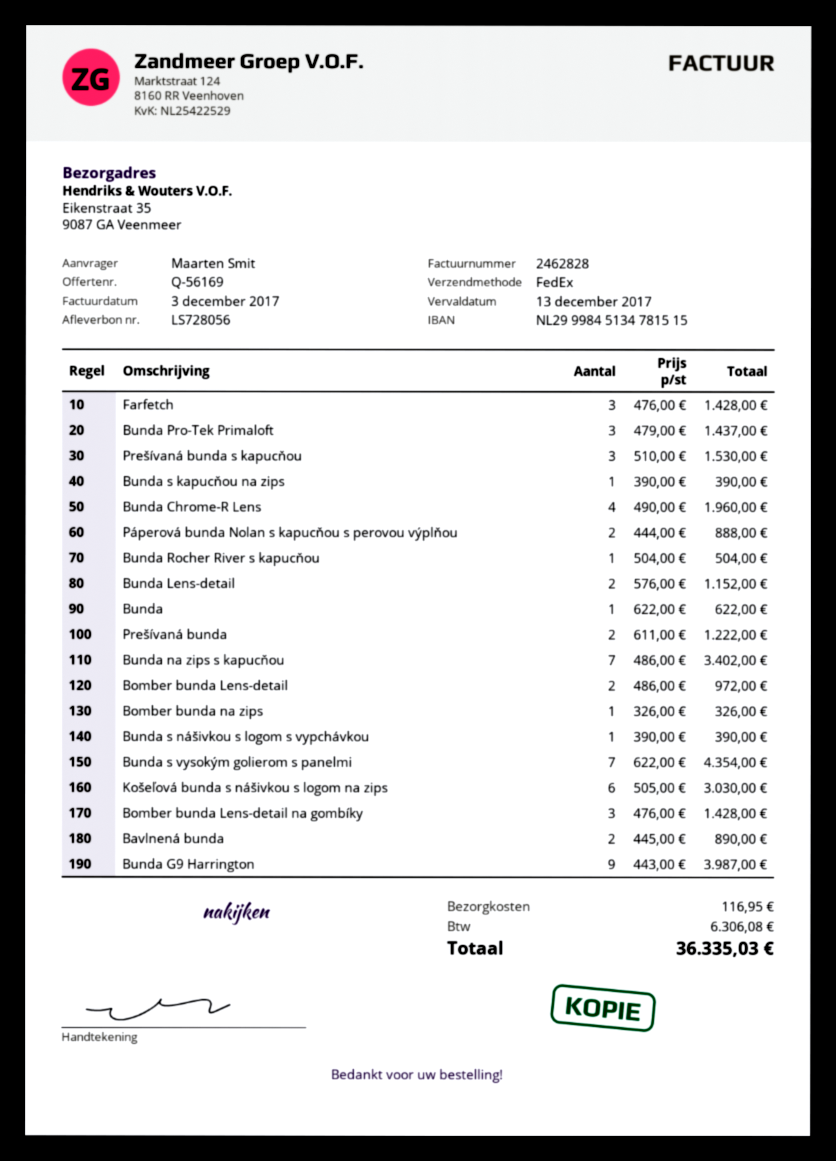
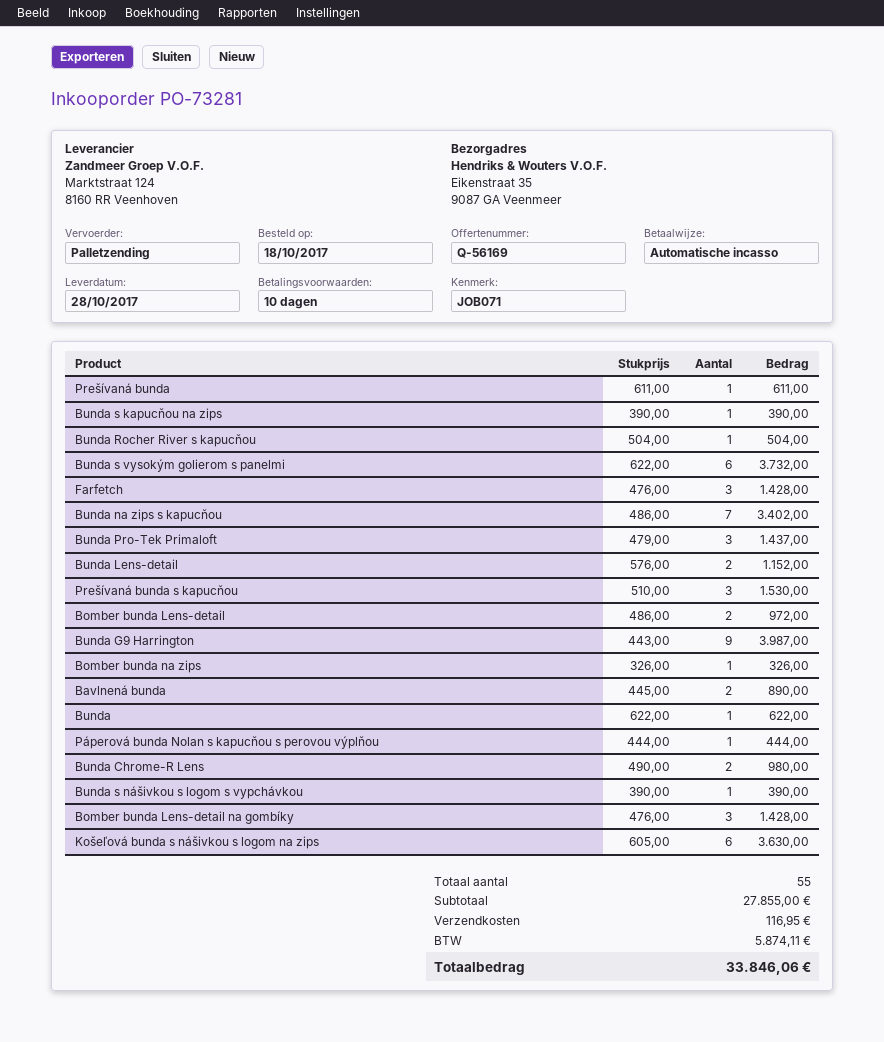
shipping method: FedEx -> pallet freight
Bunda Chrome-R Lens: 4 x 490.00 = 1960.00 -> 2 x 490.00 = 980.00
Páperová bunda Nolan s kapucňou s perovou výplňou: 2 x 444.00 = 888.00 -> 1 x 444.00 = 444.00
Prešívaná bunda: 2 x 611.00 = 1222.00 -> 1 x 611.00 = 611.00
Bunda s vysokým golierom s panelmi: 7 x 622.00 = 4354.00 -> 6 x 622.00 = 3732.00
Košeľová bunda s nášivkou s logom na zips: 6 x 505.00 = 3030.00 -> 6 x 605.00 = 3630.00
tax: 6306.08 -> 5874.11
total: 36335.03 -> 33846.06

